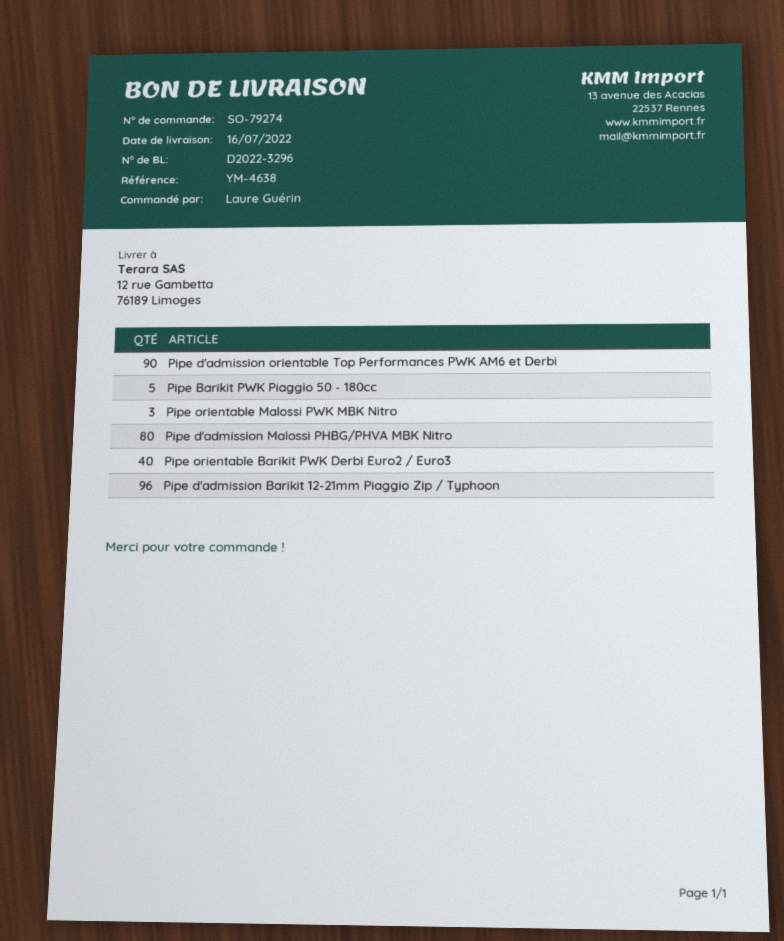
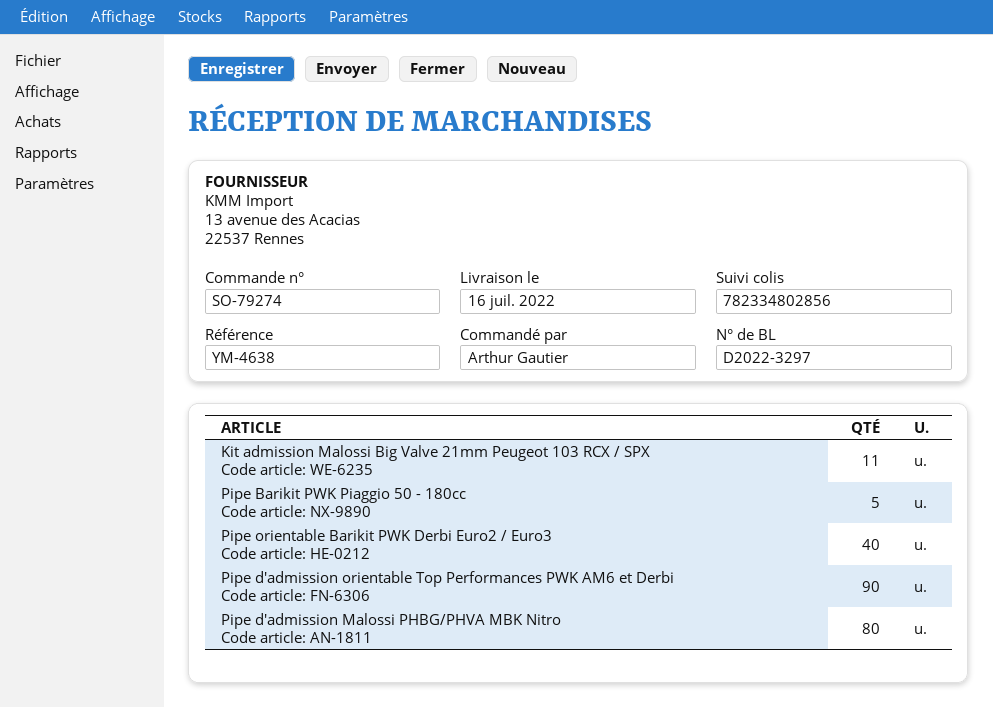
delivery note number: D2022-3296 -> D2022-3297
ordered by: Laure Guérin -> Arthur Gautier
Pipe orientable Malossi PWK MBK Nitro: 3 -> none
Pipe d'admission Barikit 12-21mm Piaggio Zip / Typhoon: 96 -> none
Kit admission Malossi Big Valve 21mm Peugeot 103 RCX / SPX: none -> 11

